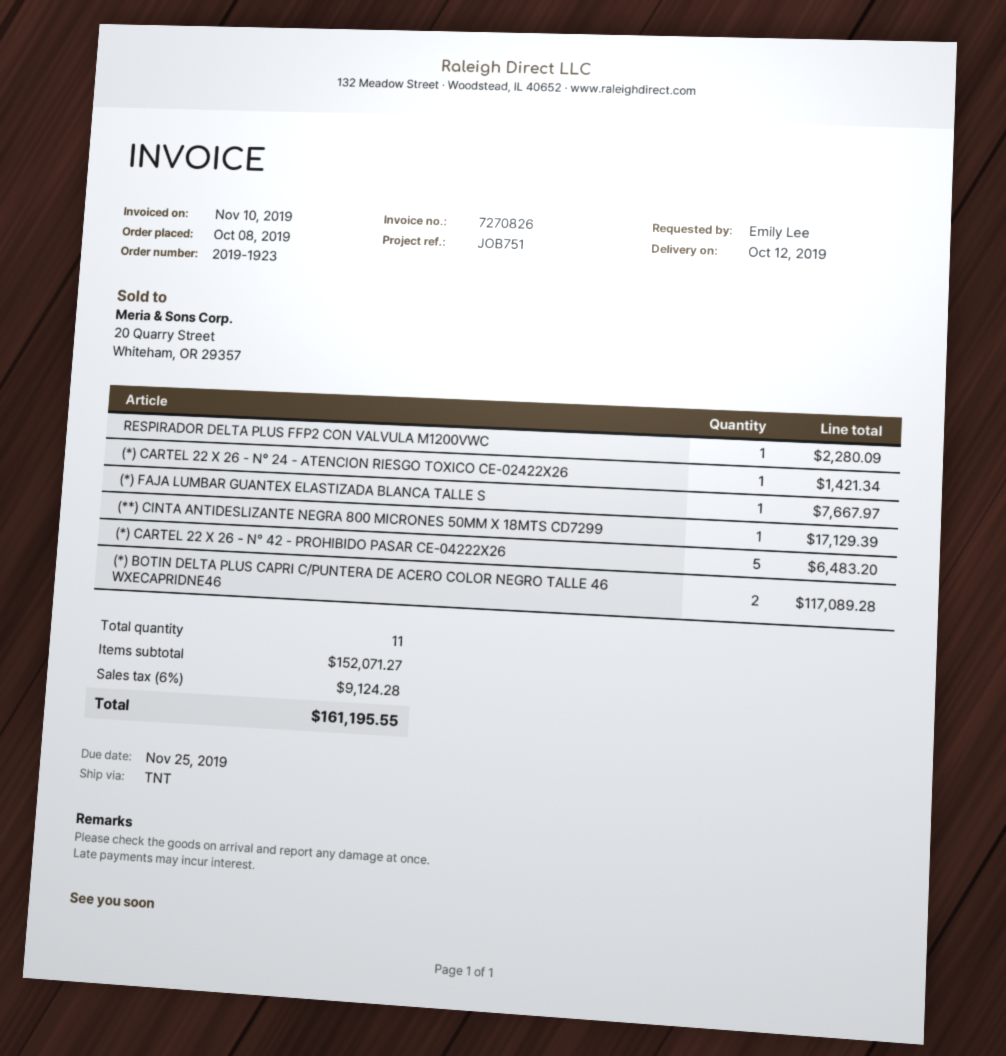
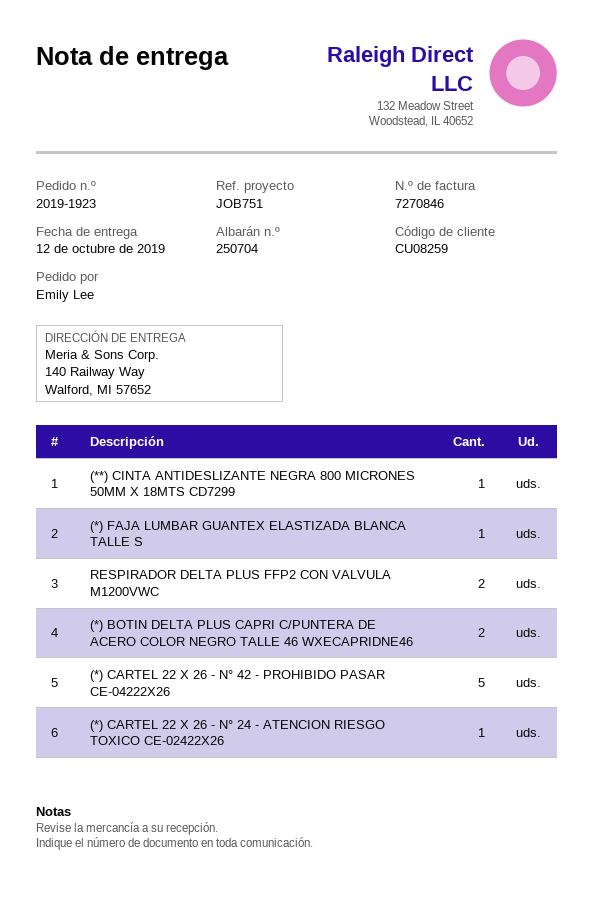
invoice number: 7270826 -> 7270846
RESPIRADOR DELTA PLUS FFP2 CON VALVULA M1200VWC: 1 -> 2

